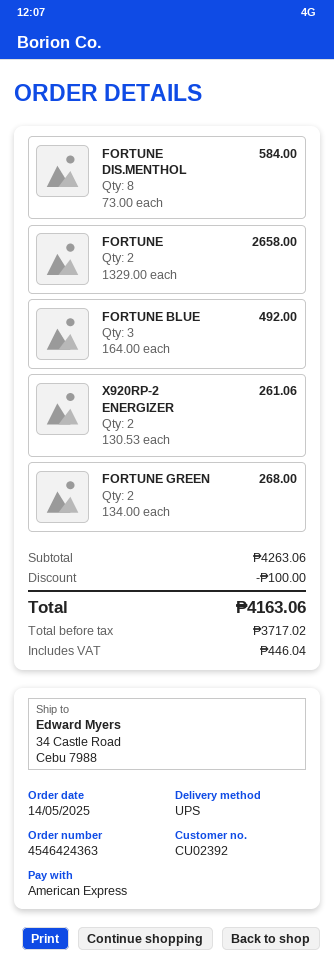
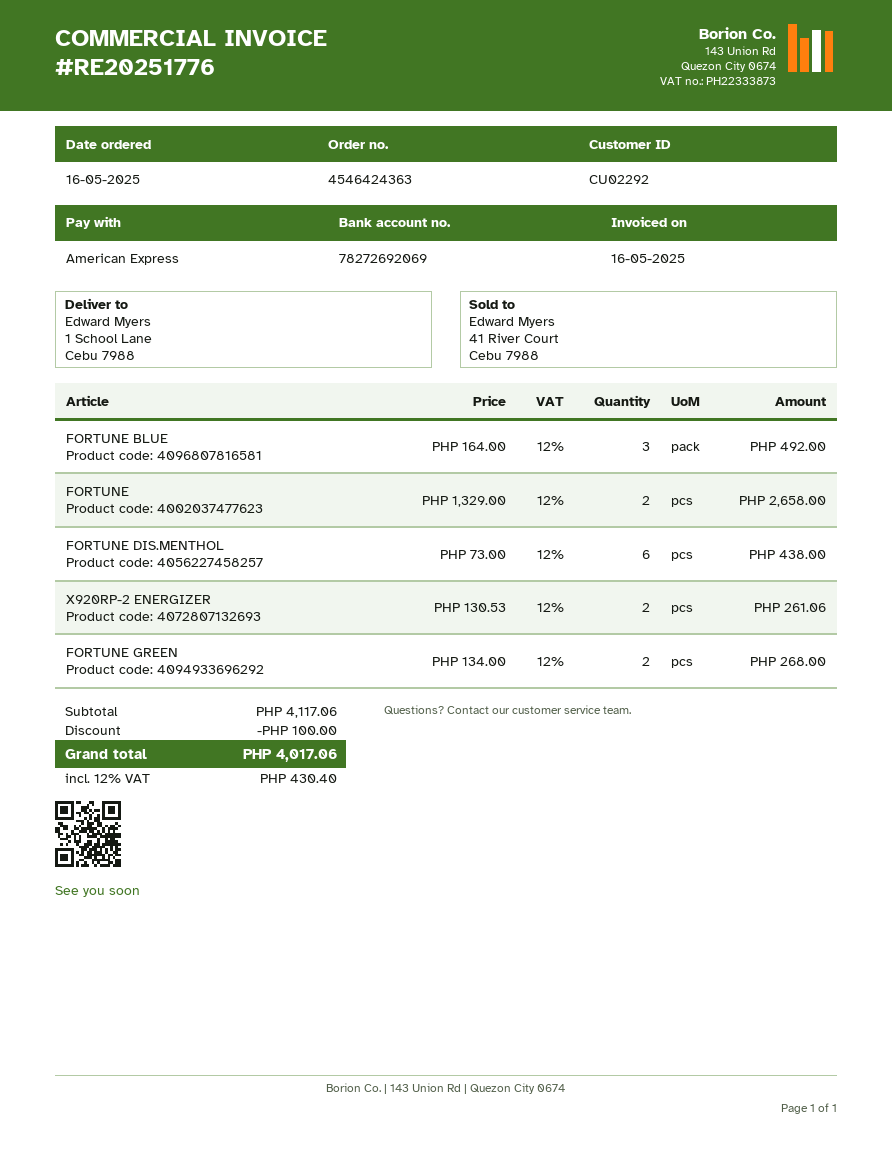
order date: 2025-05-14 -> 2025-05-16
customer number: CU02392 -> CU02292
ship to: 34 Castle Road, Cebu 7988 -> 1 School Lane, Cebu 7988
FORTUNE DIS.MENTHOL: 8 x 73.00 = 584.00 -> 6 x 73.00 = 438.00
subtotal: 4263.06 -> 4117.06
tax: 446.04 -> 430.40
total: 4163.06 -> 4017.06

